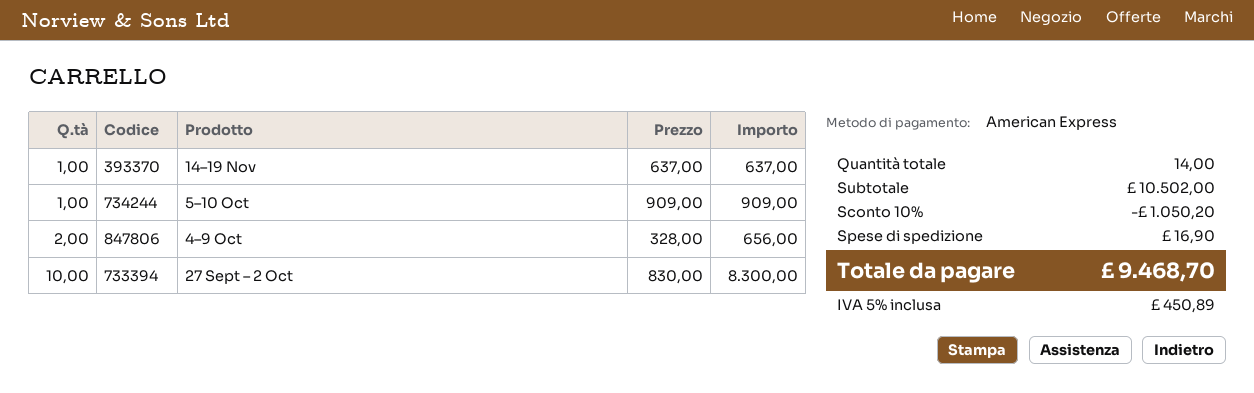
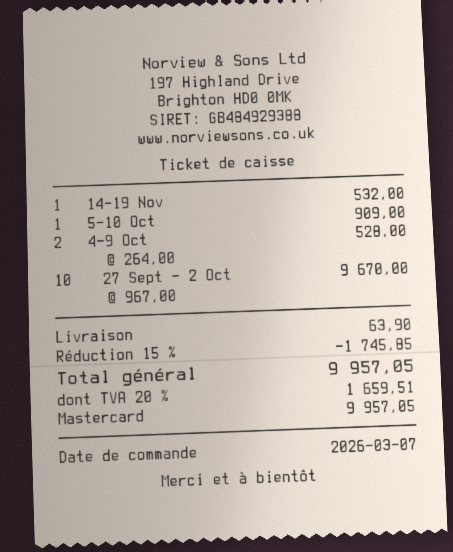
payment method: American Express -> Mastercard
14–19 Nov: 1 x 637.00 = 637.00 -> 1 x 532.00 = 532.00
4–9 Oct: 2 x 328.00 = 656.00 -> 2 x 264.00 = 528.00
27 Sept – 2 Oct: 10 x 830.00 = 8300.00 -> 10 x 967.00 = 9670.00
discount: 10% = 1050.20 -> 15% = 1745.85
shipping: 16.90 -> 63.90
tax: 5% = 450.89 -> 20% = 1659.51
total: 9468.70 -> 9957.05

